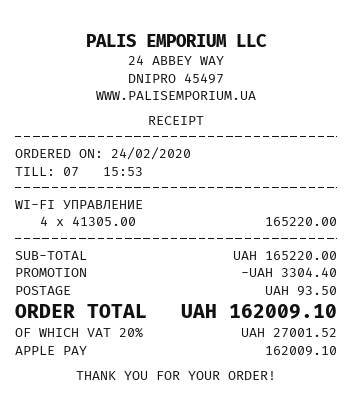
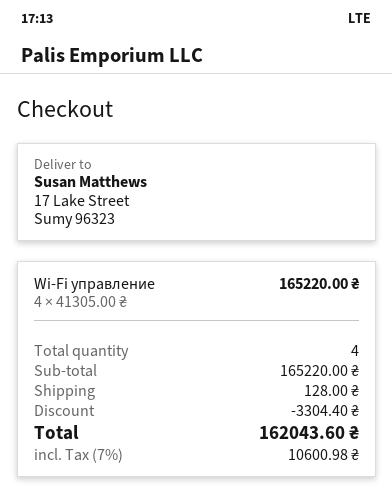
shipping: 93.50 -> 128.00
tax: 20% = 27001.52 -> 7% = 10600.98
total: 162009.10 -> 162043.60

